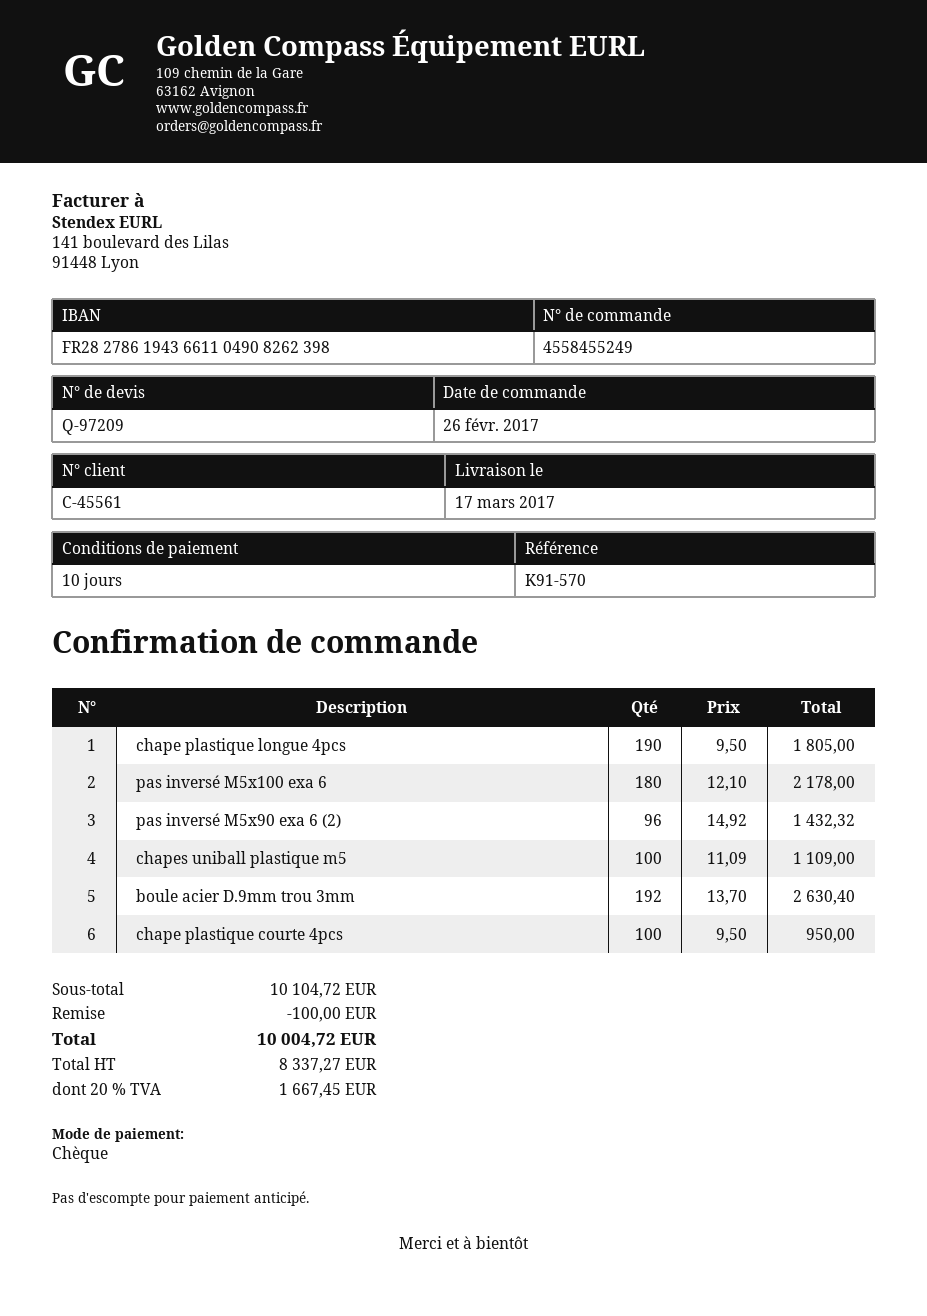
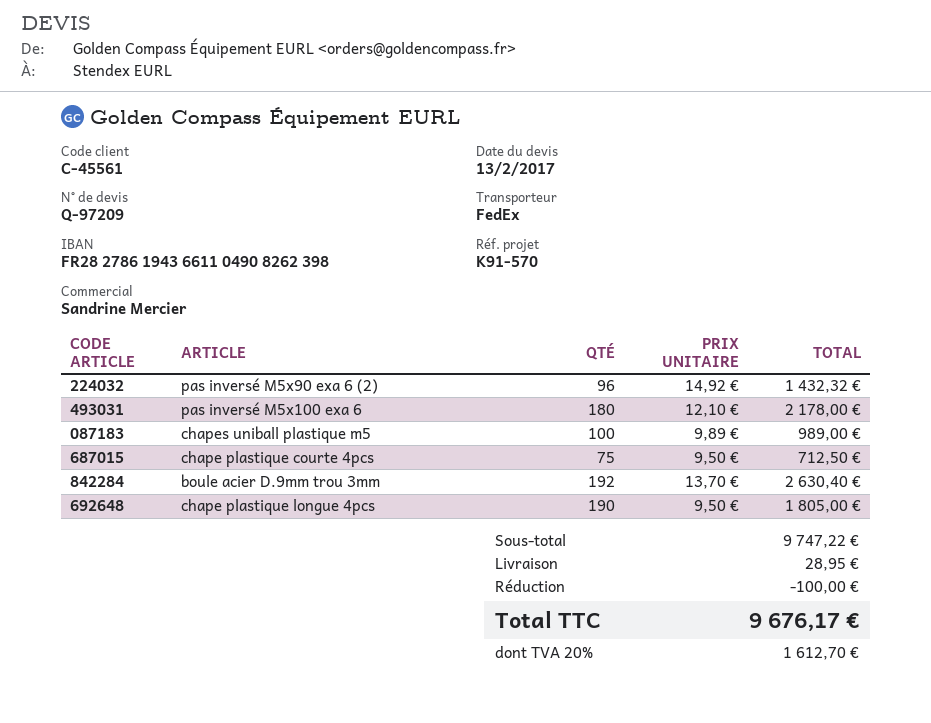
chapes uniball plastique m5: 100 x 11.09 = 1109.00 -> 100 x 9.89 = 989.00
chape plastique courte 4pcs: 100 x 9.50 = 950.00 -> 75 x 9.50 = 712.50
subtotal: 10104.72 -> 9747.22
shipping: none -> 28.95
tax: 20% = 1667.45 -> 20% = 1612.70
total: 10004.72 -> 9676.17

